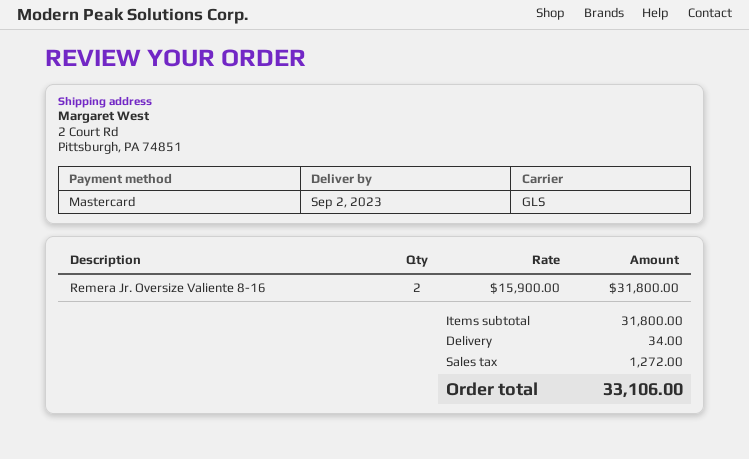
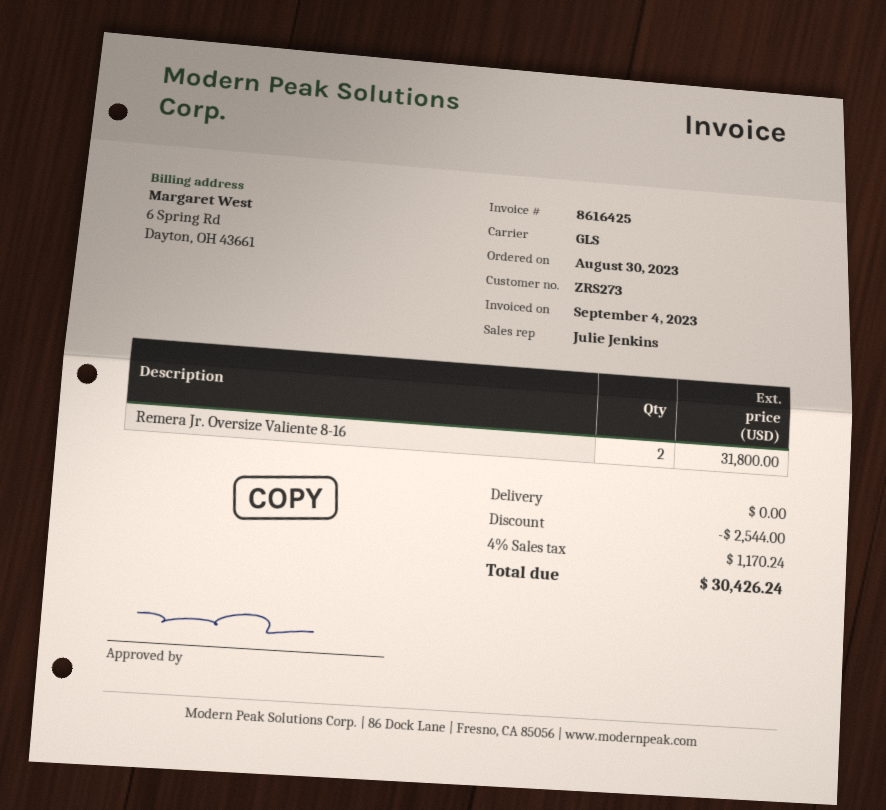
discount: none -> 2544.00
shipping: 34.00 -> 0.00
tax: 1272.00 -> 1170.24
total: 33106.00 -> 30426.24

